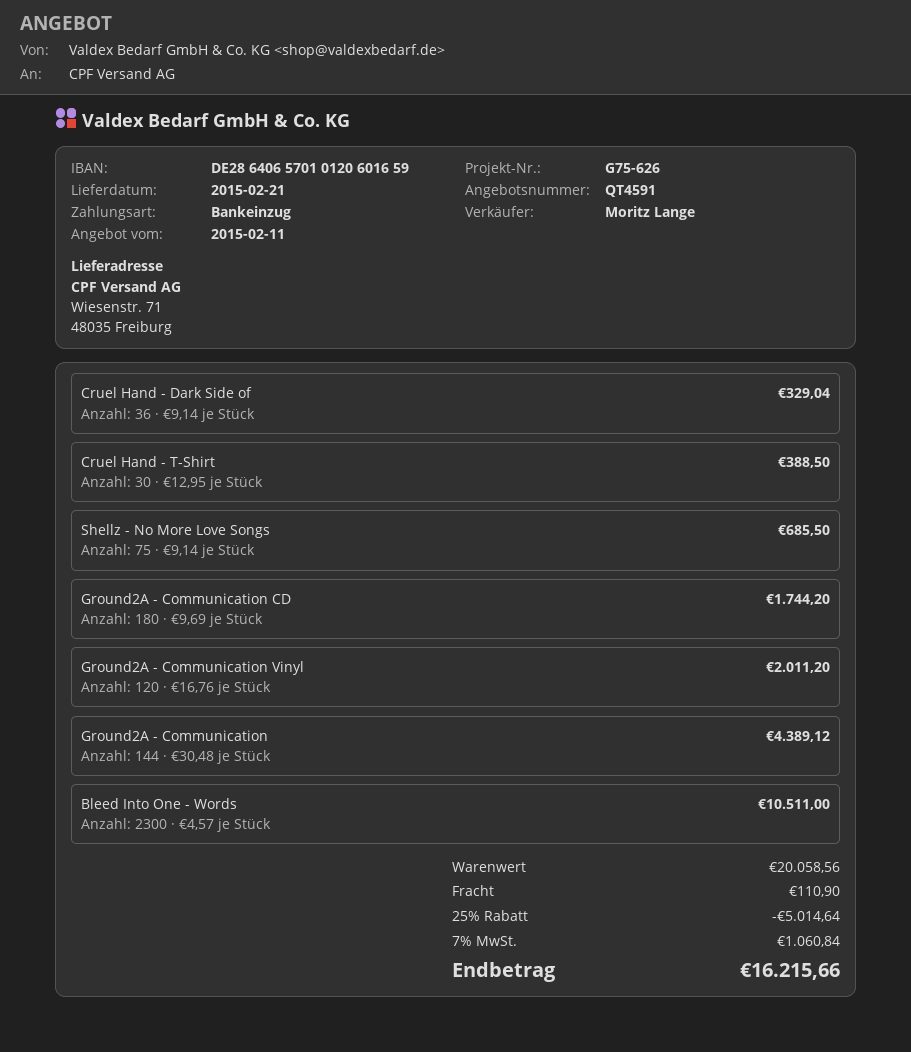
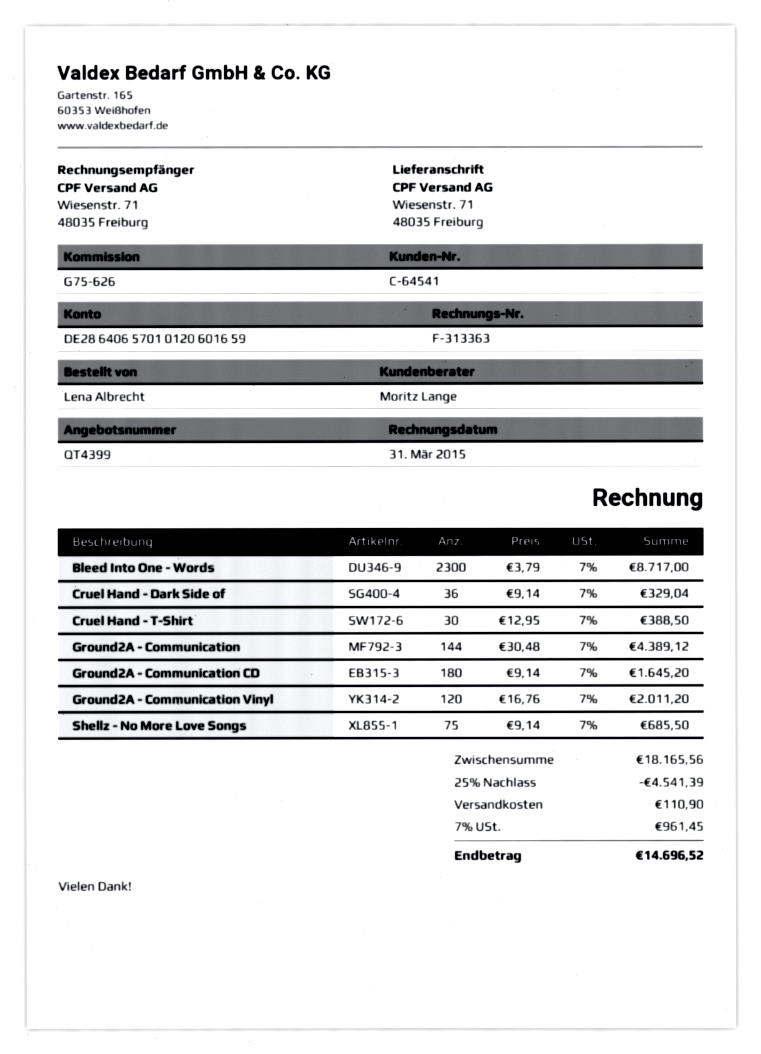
quote number: QT4591 -> QT4399
Ground2A - Communication CD: 180 x 9.69 = 1744.20 -> 180 x 9.14 = 1645.20
Bleed Into One - Words: 2300 x 4.57 = 10511.00 -> 2300 x 3.79 = 8717.00
subtotal: 20058.56 -> 18165.56
discount: 25% = 5014.64 -> 25% = 4541.39
tax: 7% = 1060.84 -> 7% = 961.45
total: 16215.66 -> 14696.52

